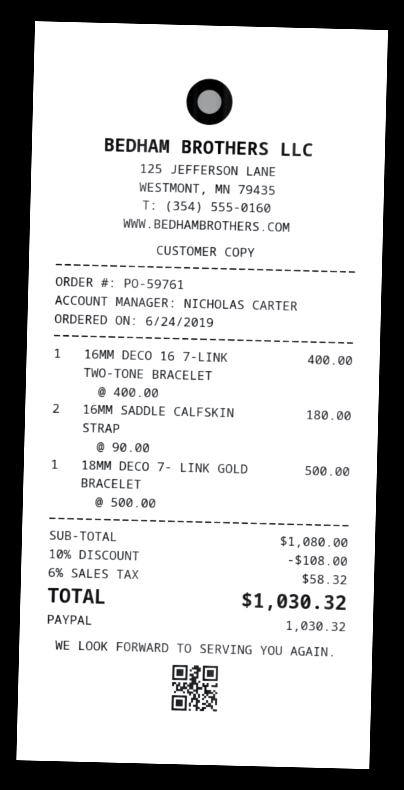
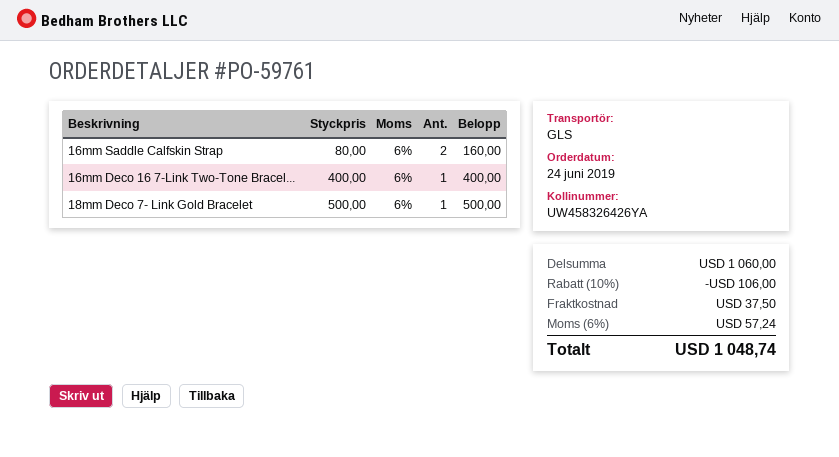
16MM SADDLE CALFSKIN STRAP: 2 x 90.00 = 180.00 -> 2 x 80.00 = 160.00
subtotal: 1080.00 -> 1060.00
discount: 10% = 108.00 -> 10% = 106.00
shipping: none -> 37.50
tax: 6% = 58.32 -> 6% = 57.24
total: 1030.32 -> 1048.74

